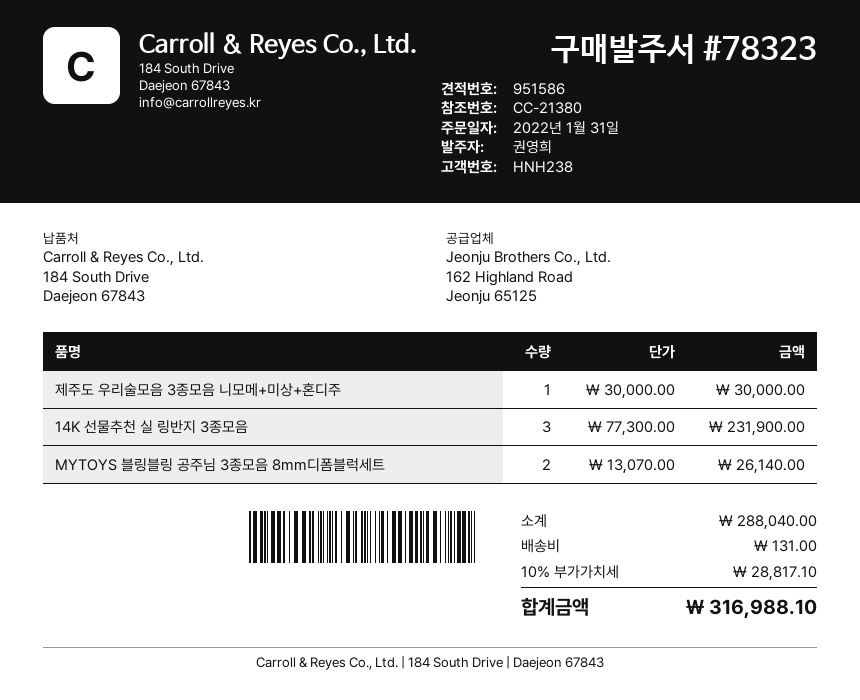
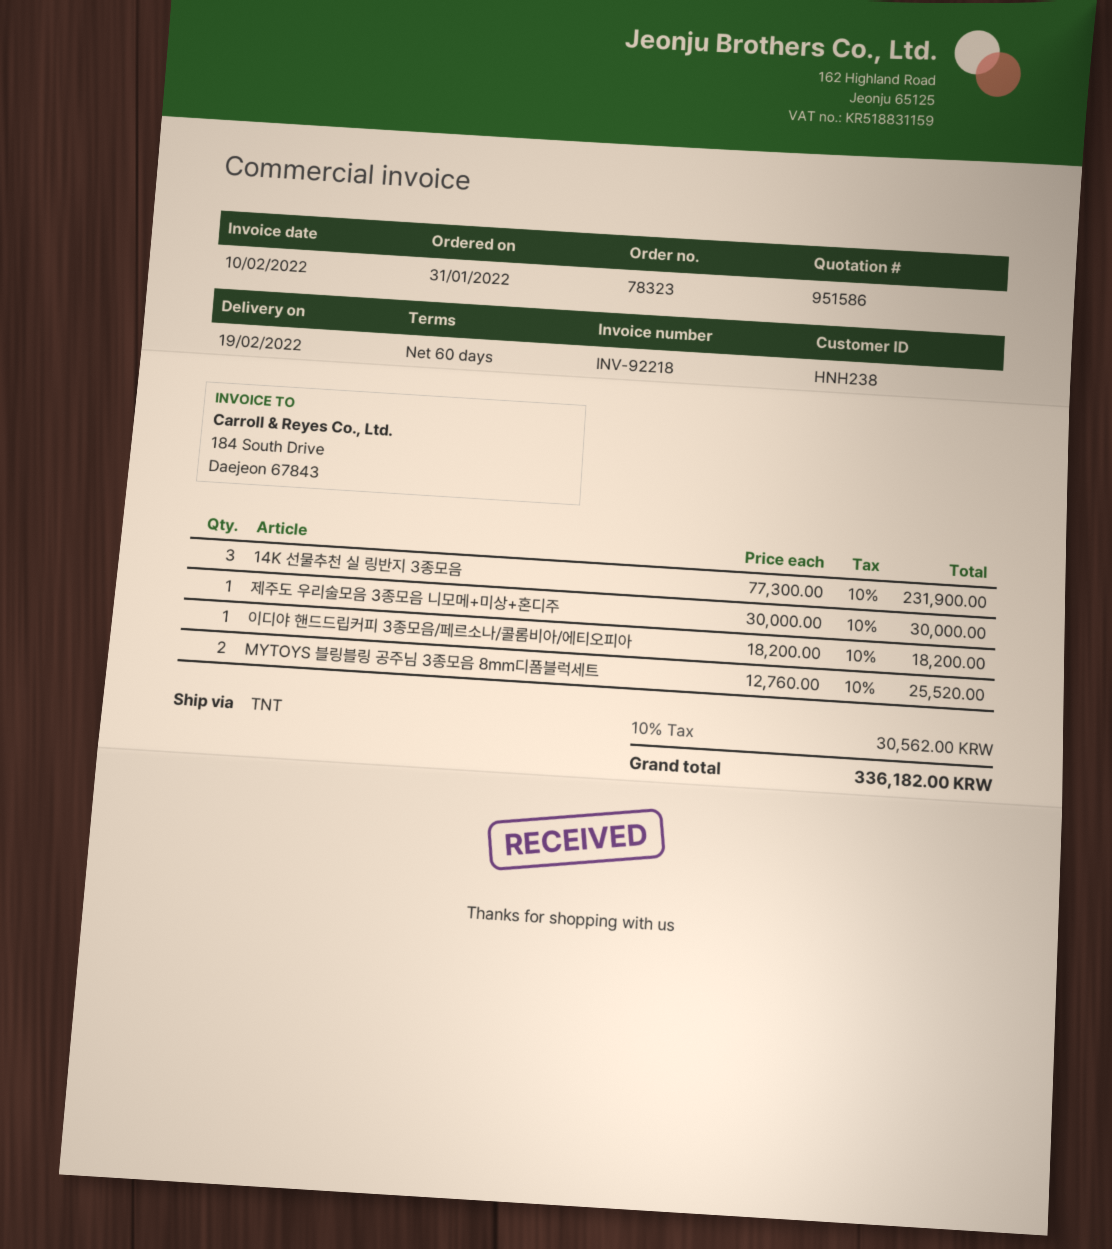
MYTOYS 블링블링 공주님 3종모음 8mm디폼블럭세트: 2 x 13070.00 = 26140.00 -> 2 x 12760.00 = 25520.00
이디야 핸드드립커피 3종모음/페르소나/콜롬비아/에티오피아: none -> 1 x 18200.00 = 18200.00
shipping: 131.00 -> none
tax: 10% = 28817.10 -> 10% = 30562.00
total: 316988.10 -> 336182.00

